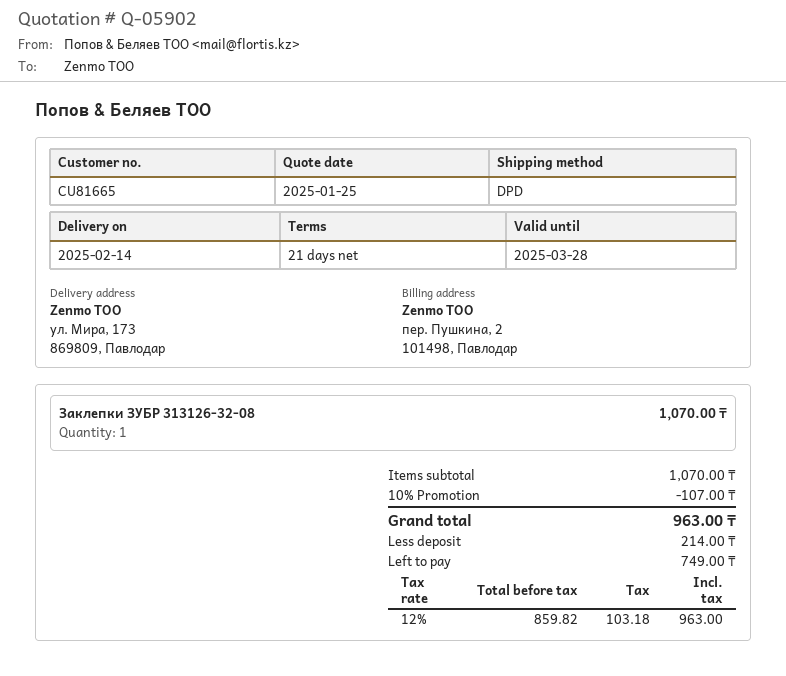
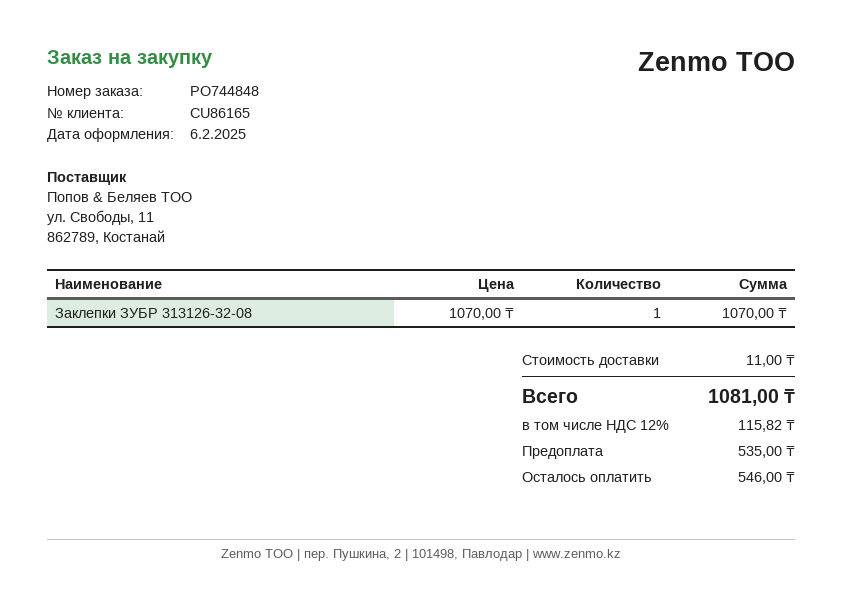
customer number: CU81665 -> CU86165
discount: 10% = 107.00 -> none
shipping: none -> 11.00
tax: 12% = 103.18 -> 12% = 115.82
total: 963.00 -> 1081.00
deposit: 214.00 -> 535.00
balance: 749.00 -> 546.00

